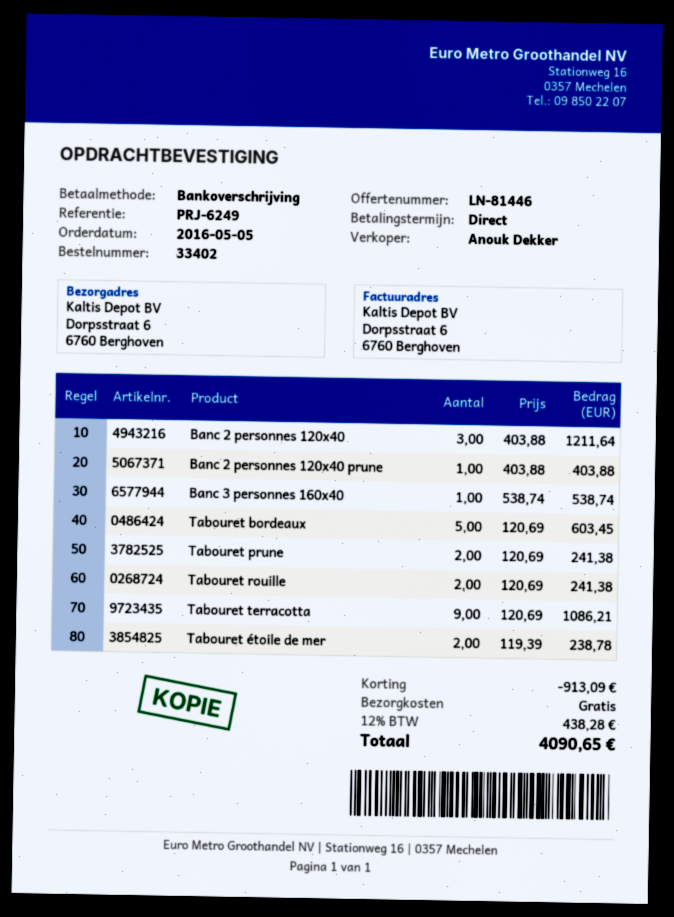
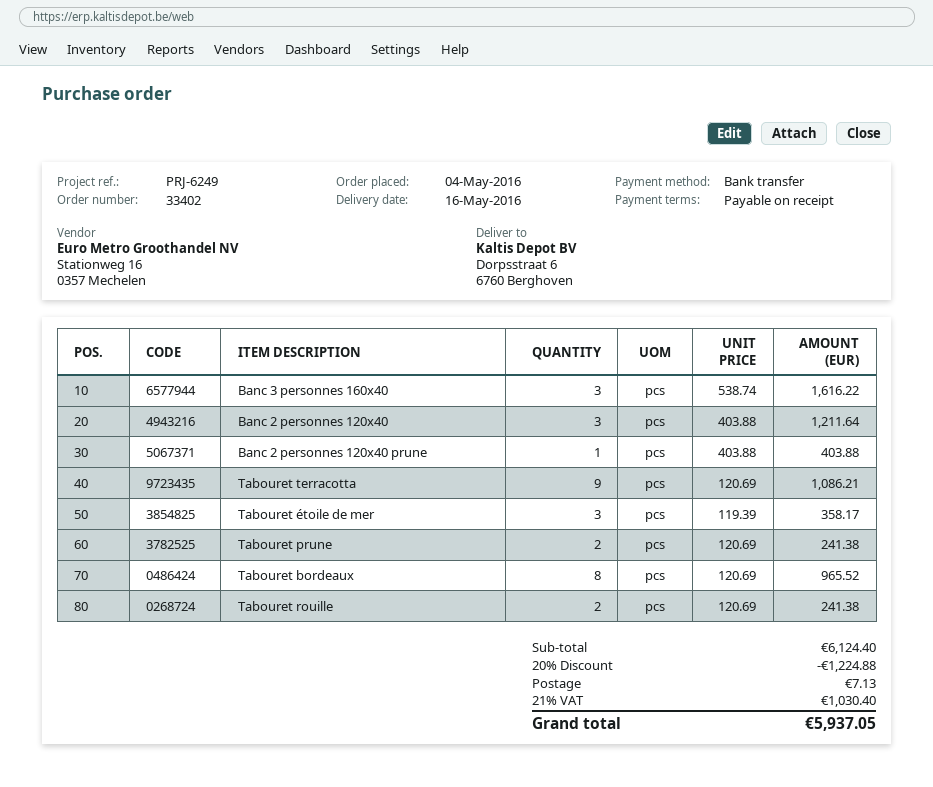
order date: 2016-05-05 -> 2016-05-04
Banc 3 personnes 160x40: 1 x 538.74 = 538.74 -> 3 x 538.74 = 1616.22
Tabouret bordeaux: 5 x 120.69 = 603.45 -> 8 x 120.69 = 965.52
Tabouret étoile de mer: 2 x 119.39 = 238.78 -> 3 x 119.39 = 358.17
discount: 913.09 -> 1224.88
shipping: 0.00 -> 7.13
tax: 12% = 438.28 -> 21% = 1030.40
total: 4090.65 -> 5937.05

